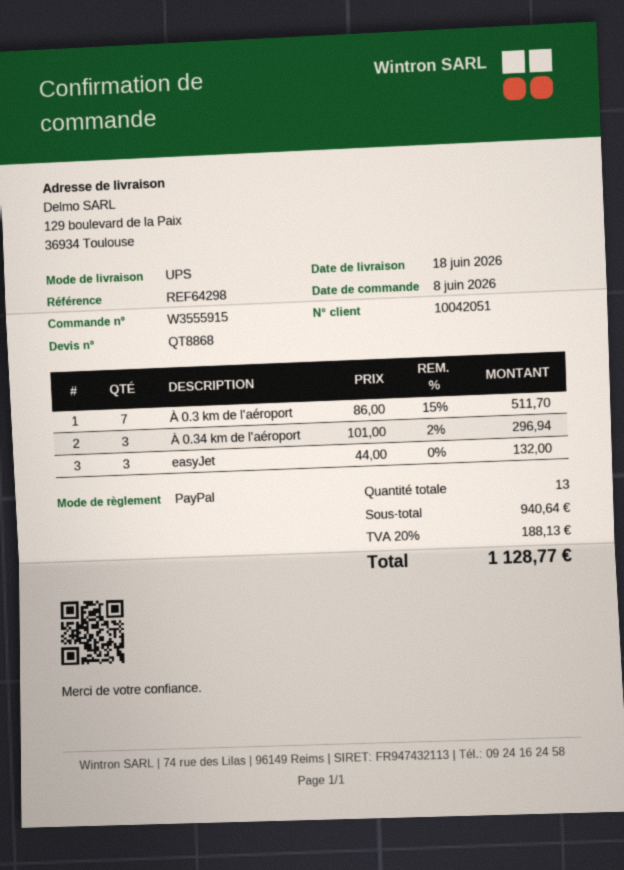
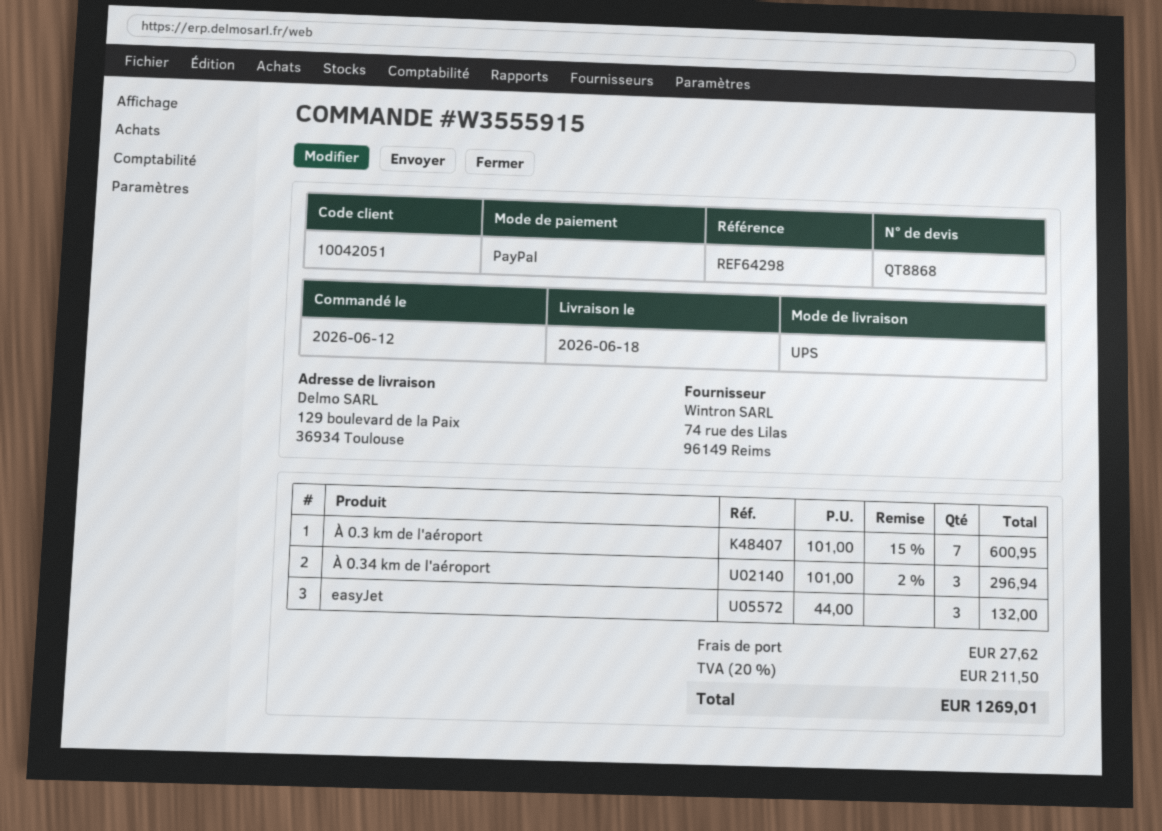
order date: 2026-06-08 -> 2026-06-12
À 0.3 km de l'aéroport: 7 x 86.00 - 15% = 511.70 -> 7 x 101.00 - 15% = 600.95
shipping: none -> 27.62
tax: 20% = 188.13 -> 20% = 211.50
total: 1128.77 -> 1269.01

